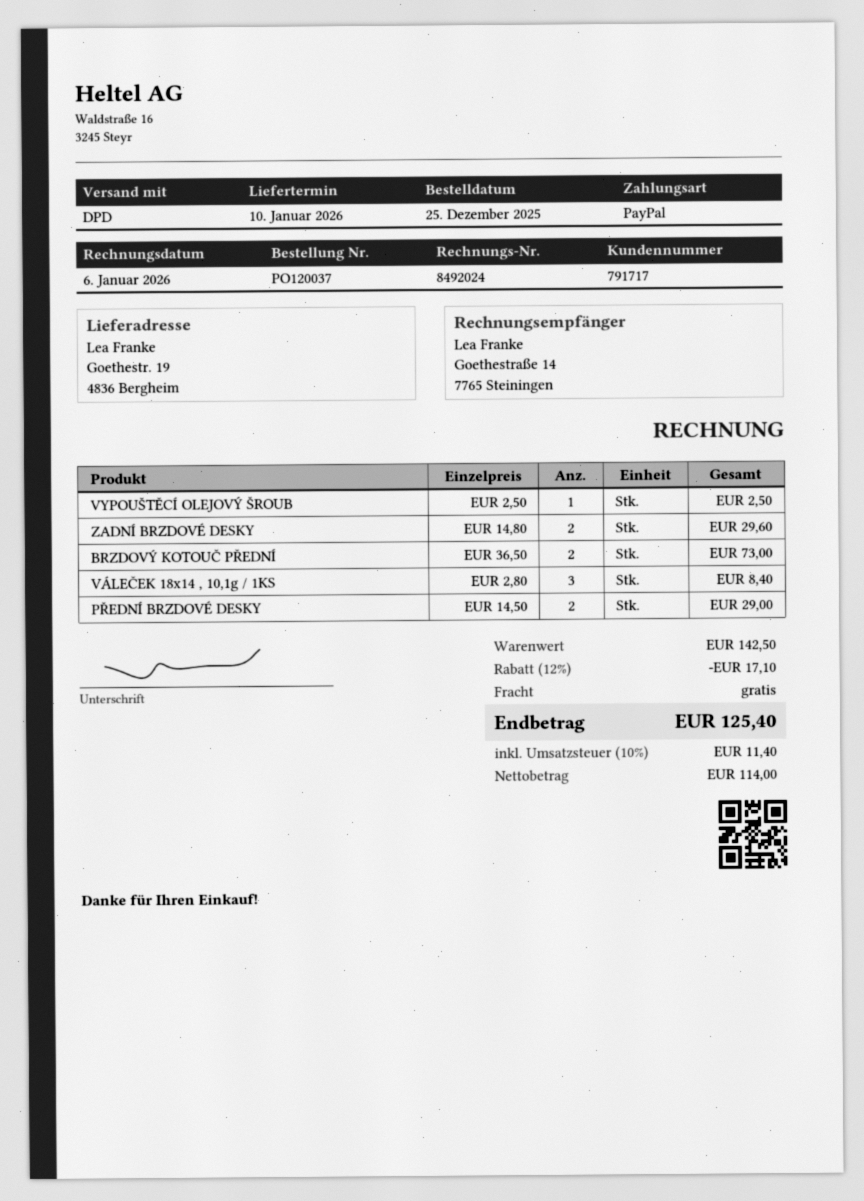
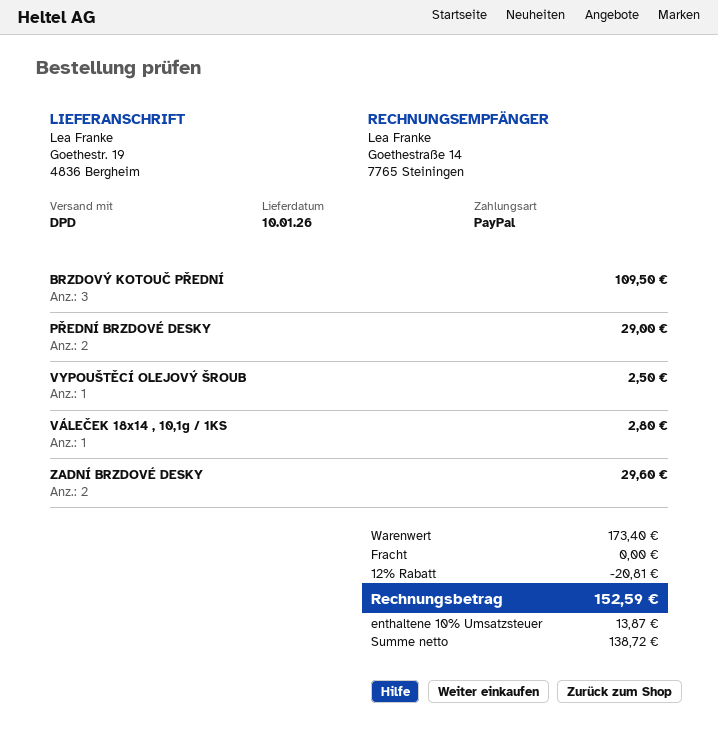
BRZDOVÝ KOTOUČ PŘEDNÍ: 2 for 73.00 -> 3 for 109.50
VÁLEČEK 18x14 , 10,1g / 1KS: 3 for 8.40 -> 1 for 2.80
subtotal: 142.50 -> 173.40
discount: 12% = 17.10 -> 12% = 20.81
net: 114.00 -> 138.72
tax: 10% = 11.40 -> 10% = 13.87
total: 125.40 -> 152.59

